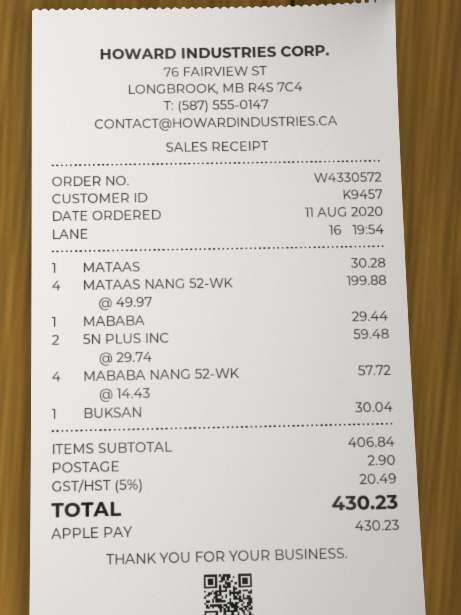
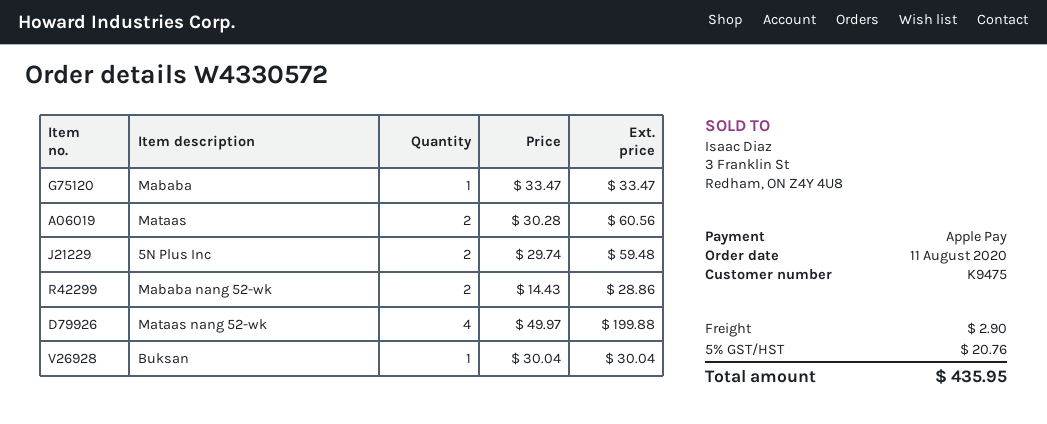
customer number: K9457 -> K9475
MATAAS: 1 x 30.28 = 30.28 -> 2 x 30.28 = 60.56
MABABA: 1 x 29.44 = 29.44 -> 1 x 33.47 = 33.47
MABABA NANG 52-WK: 4 x 14.43 = 57.72 -> 2 x 14.43 = 28.86
tax: 5% = 20.49 -> 5% = 20.76
total: 430.23 -> 435.95

